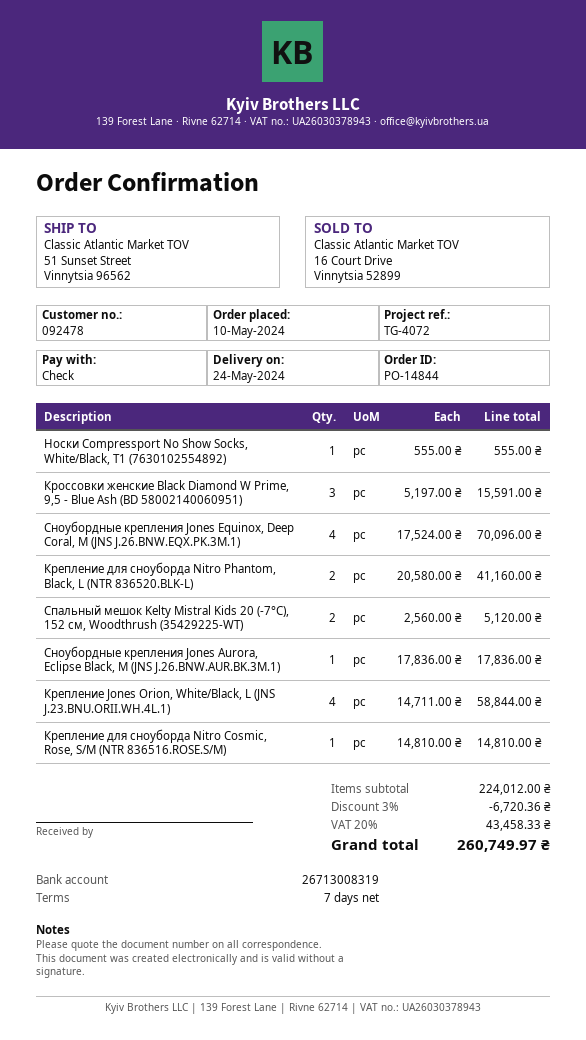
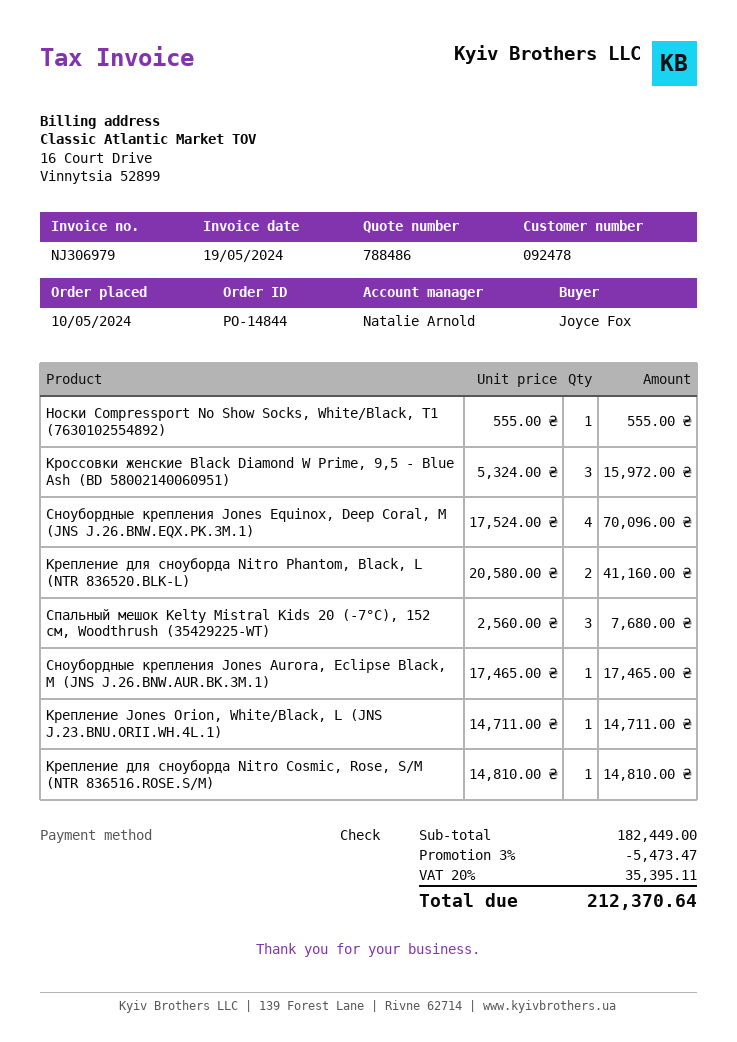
Кроссовки женские Black Diamond W Prime, 9,5 - Blue Ash (BD 58002140060951): 3 x 5197.00 = 15591.00 -> 3 x 5324.00 = 15972.00
Спальный мешок Kelty Mistral Kids 20 (-7°C), 152 см, Woodthrush (35429225-WT): 2 x 2560.00 = 5120.00 -> 3 x 2560.00 = 7680.00
Сноубордные крепления Jones Aurora, Eclipse Black, M (JNS J.26.BNW.AUR.BK.3M.1): 1 x 17836.00 = 17836.00 -> 1 x 17465.00 = 17465.00
Крепление Jones Orion, White/Black, L (JNS J.23.BNU.ORII.WH.4L.1): 4 x 14711.00 = 58844.00 -> 1 x 14711.00 = 14711.00
subtotal: 224012.00 -> 182449.00
discount: 3% = 6720.36 -> 3% = 5473.47
tax: 20% = 43458.33 -> 20% = 35395.11
total: 260749.97 -> 212370.64

